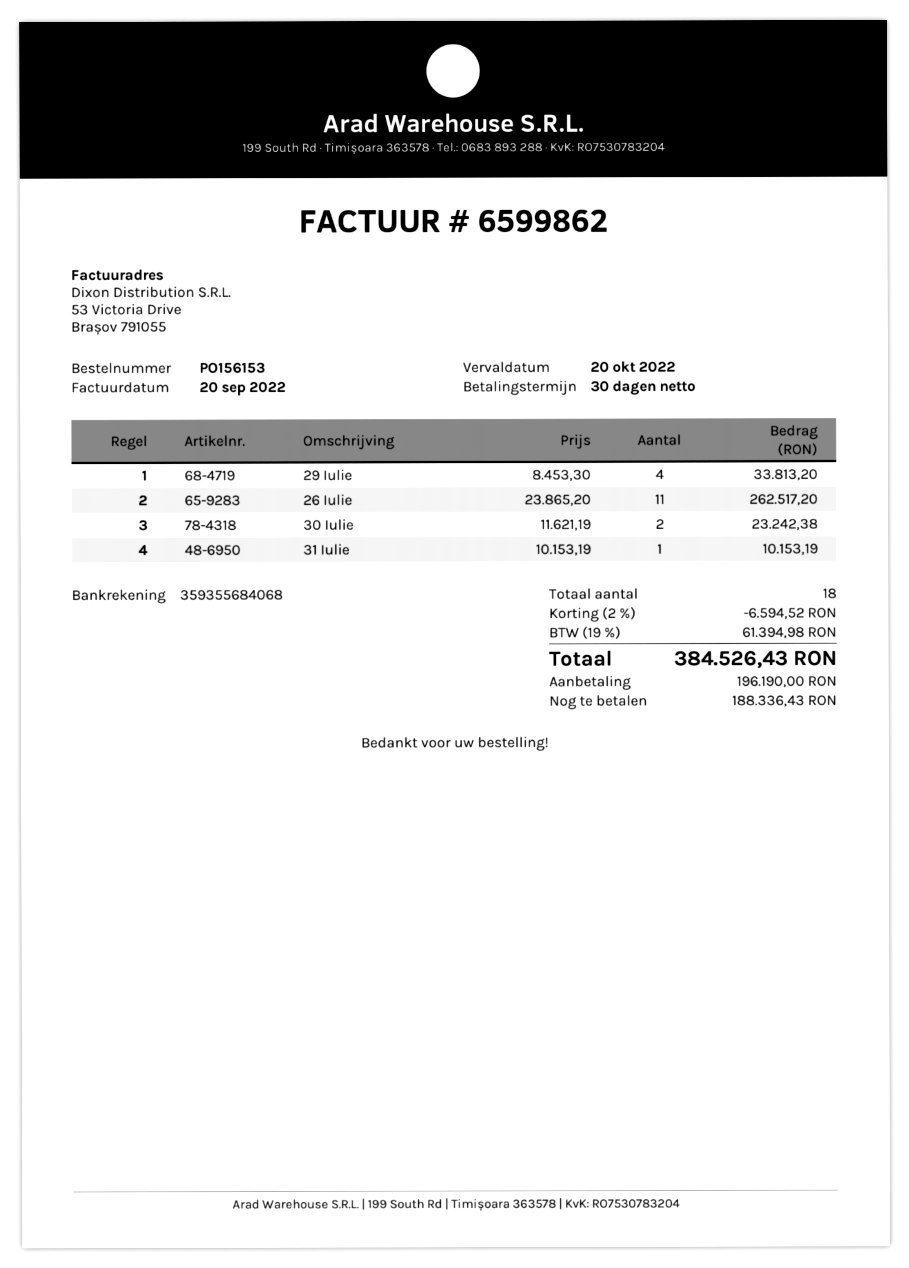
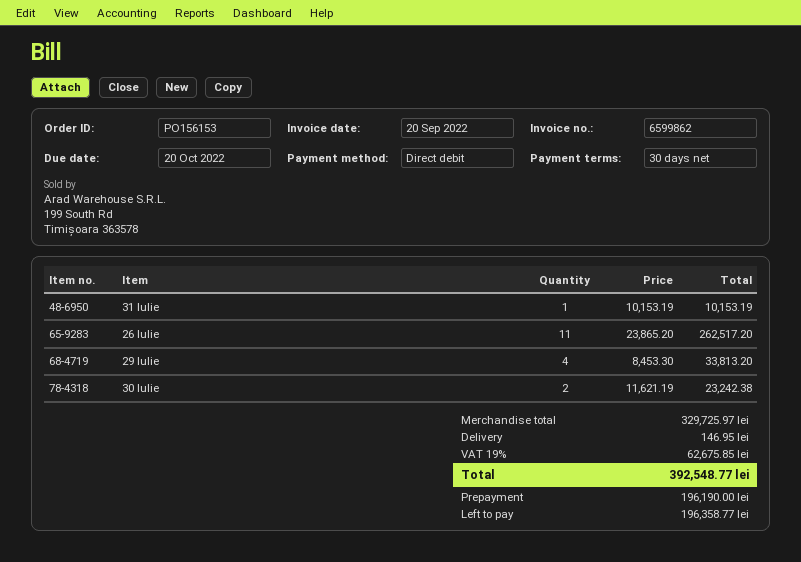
discount: 2% = 6594.52 -> none
shipping: none -> 146.95
tax: 19% = 61394.98 -> 19% = 62675.85
total: 384526.43 -> 392548.77
balance: 188336.43 -> 196358.77

